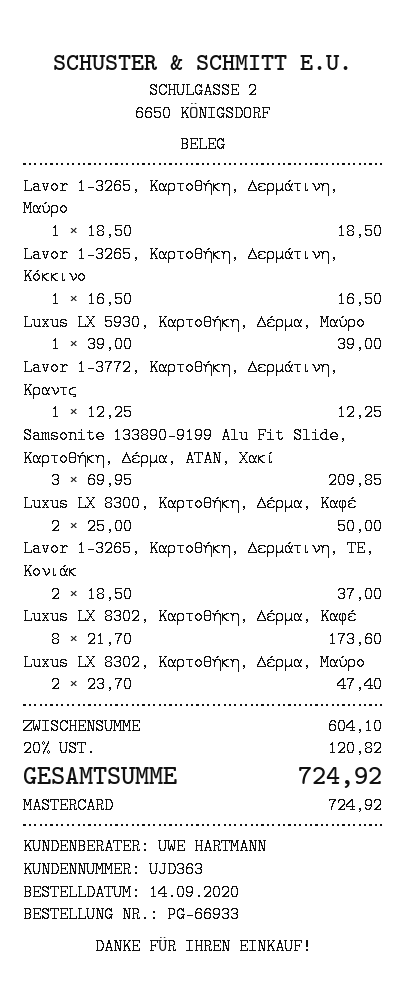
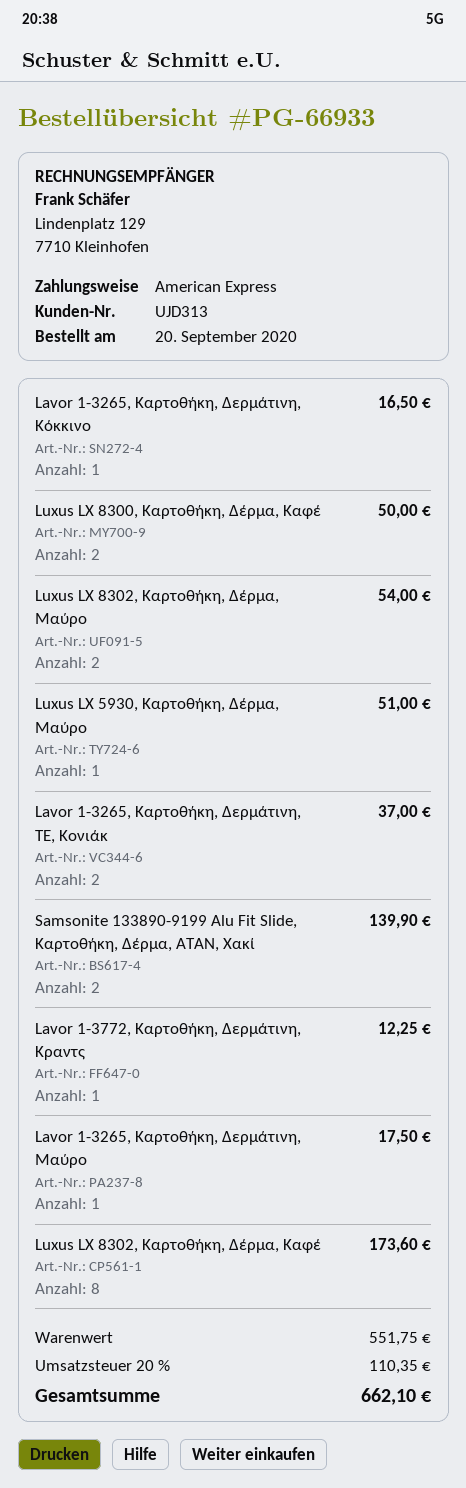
order date: 2020-09-14 -> 2020-09-20
customer number: UJD363 -> UJD313
payment method: Mastercard -> American Express
Lavor 1-3265, Καρτοθήκη, Δερμάτινη, Μαύρο: 1 for 18.50 -> 1 for 17.50
Luxus LX 5930, Καρτοθήκη, Δέρμα, Μαύρο: 1 for 39.00 -> 1 for 51.00
Samsonite 133890-9199 Alu Fit Slide, Καρτοθήκη, Δέρμα, ΑΤΑΝ, Χακί: 3 for 209.85 -> 2 for 139.90
Luxus LX 8302, Καρτοθήκη, Δέρμα, Μαύρο: 2 for 47.40 -> 2 for 54.00
subtotal: 604.10 -> 551.75
tax: 20% = 120.82 -> 20% = 110.35
total: 724.92 -> 662.10

